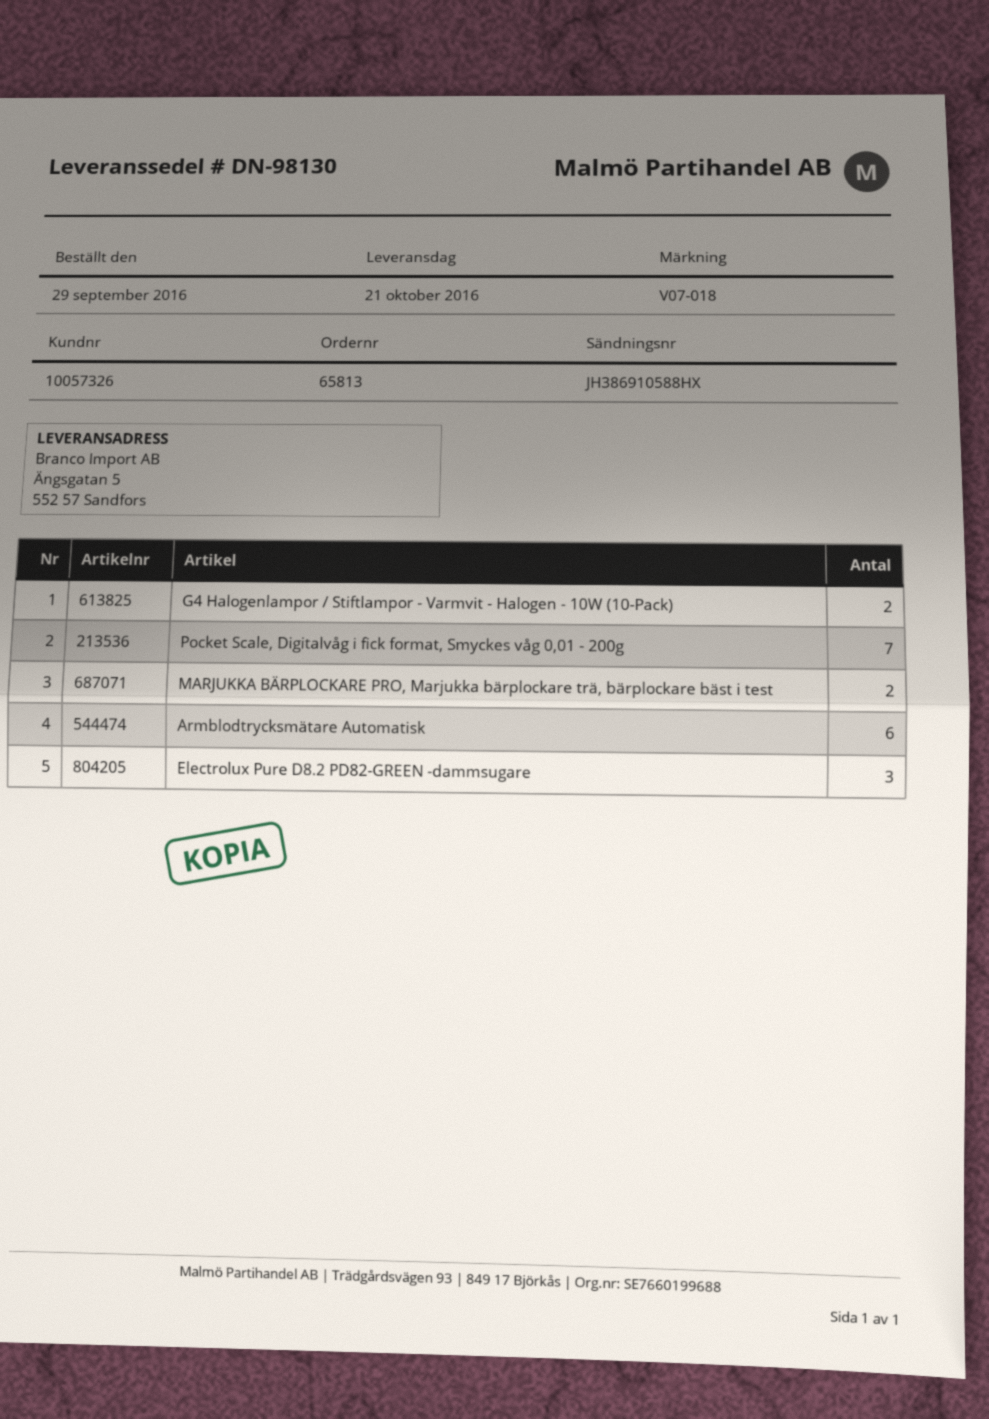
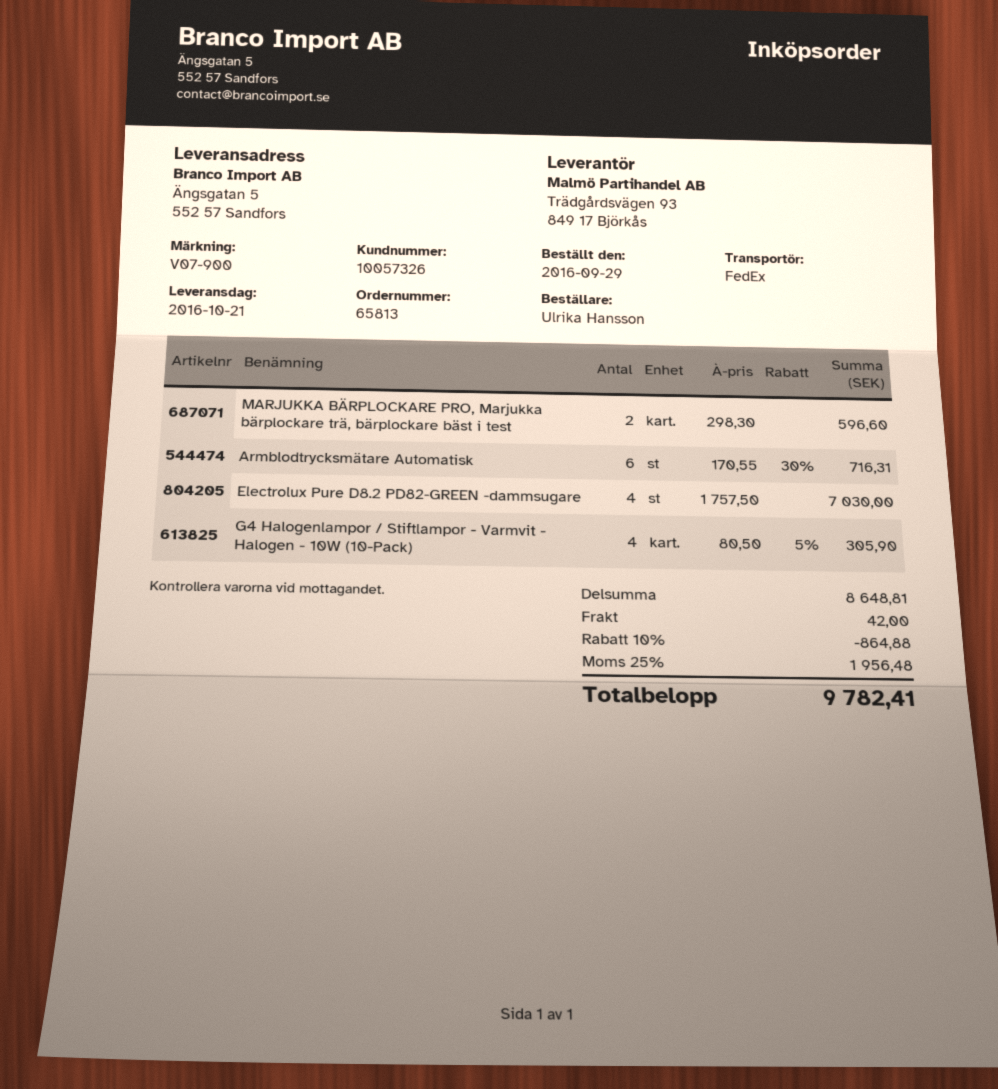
reference: V07-018 -> V07-900
G4 Halogenlampor / Stiftlampor - Varmvit - Halogen - 10W (10-Pack): 2 -> 4
Pocket Scale, Digitalvåg i fick format, Smyckes våg 0,01 - 200g: 7 -> none
Electrolux Pure D8.2 PD82-GREEN -dammsugare: 3 -> 4

